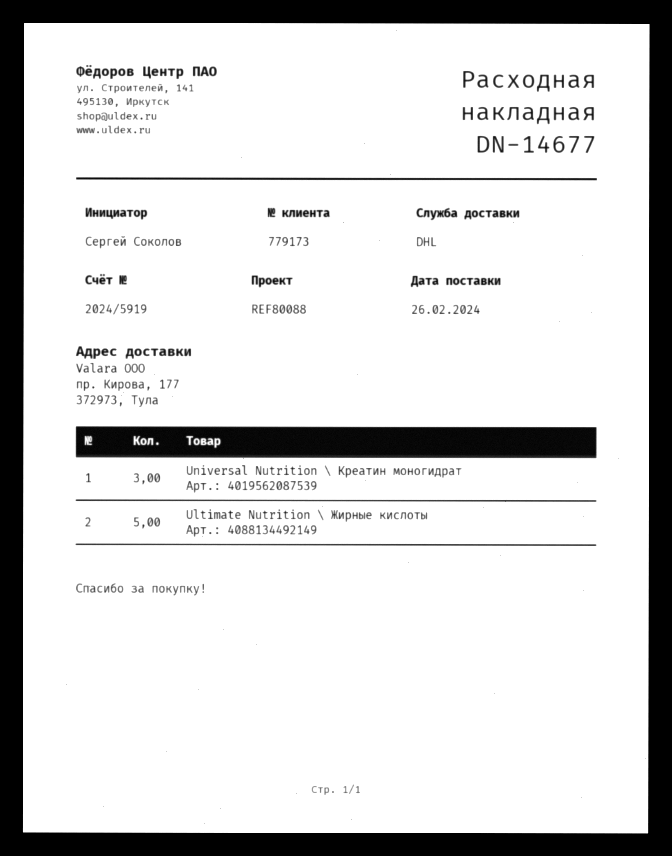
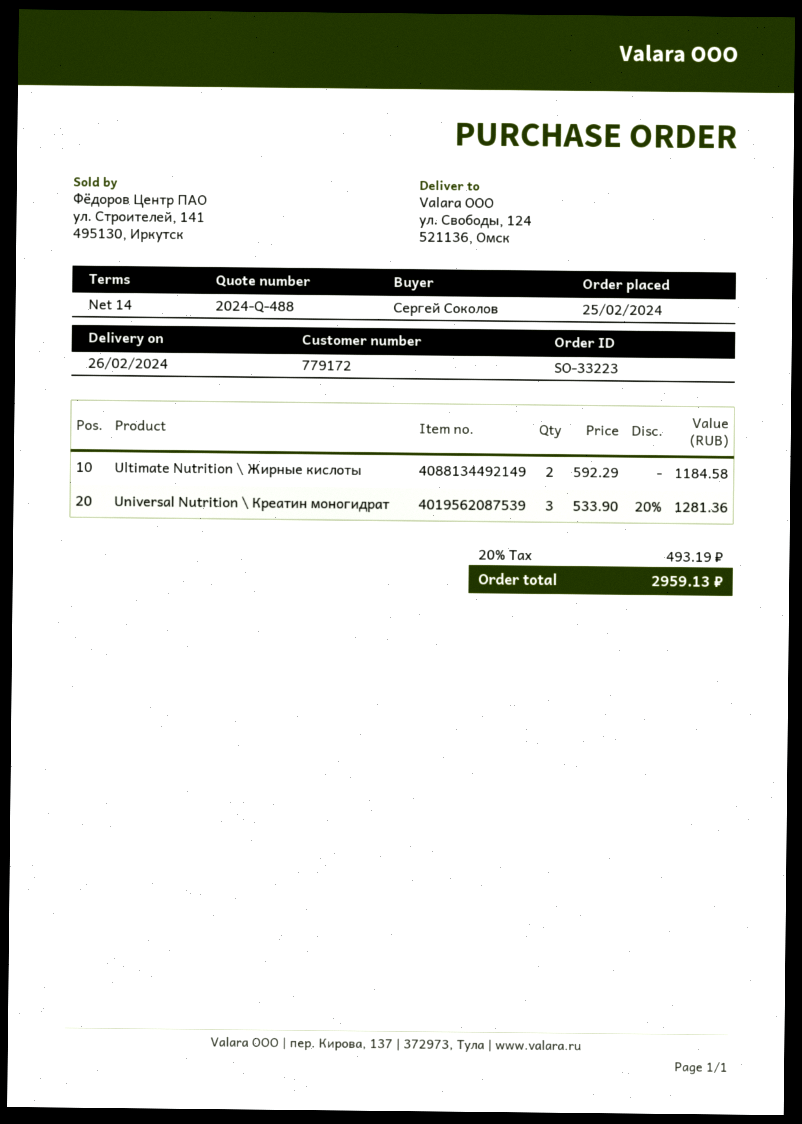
customer number: 779173 -> 779172
ship to: пр. Кирова, 177, 372973, Тула -> ул. Свободы, 124, 521136, Омск
Ultimate Nutrition \ Жирные кислоты: 5 -> 2

